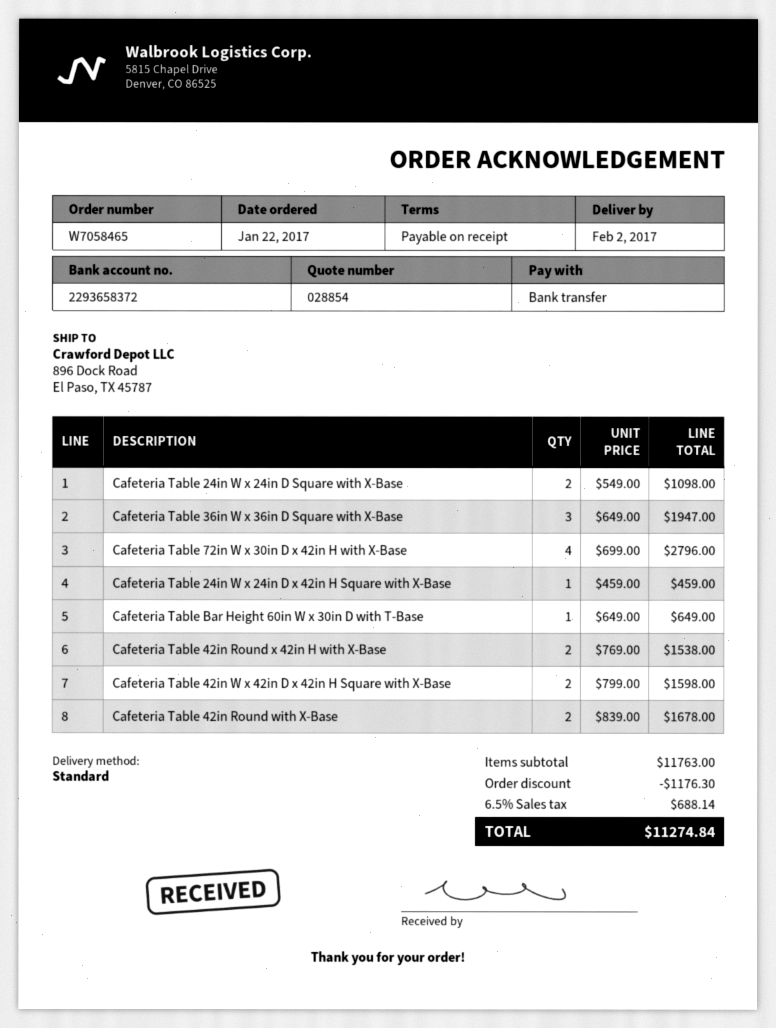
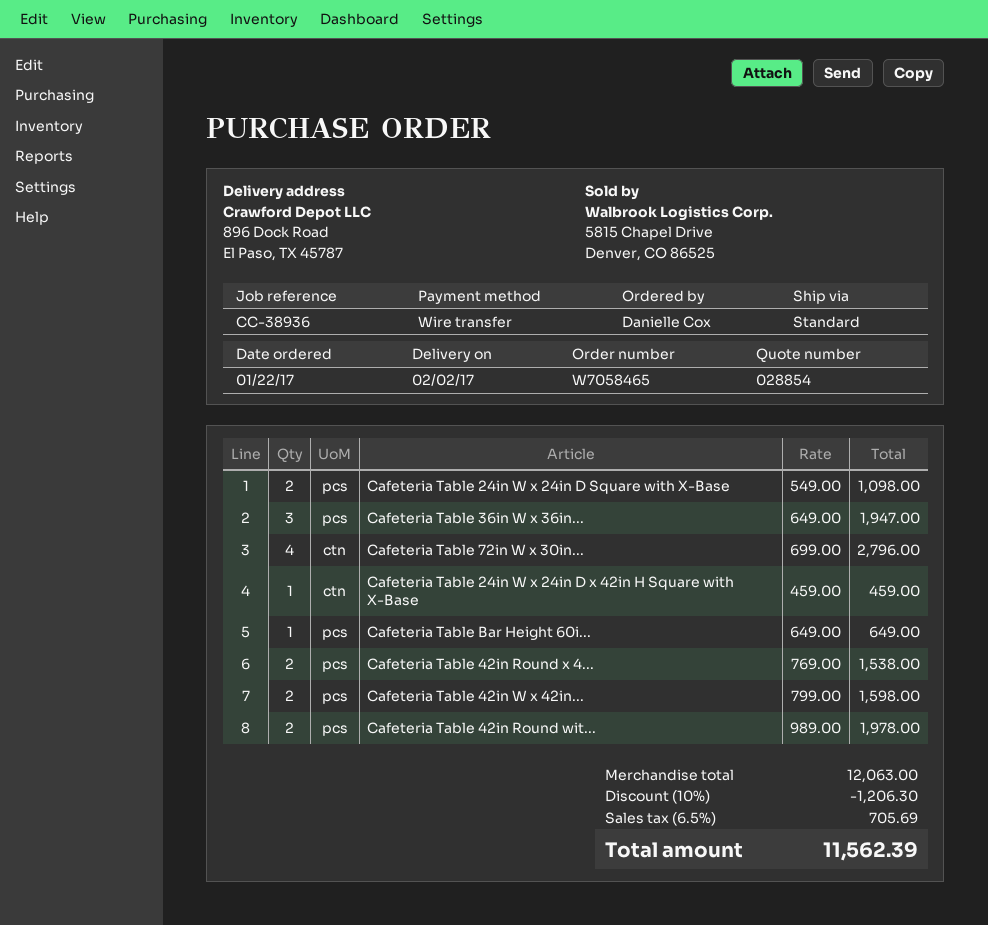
Cafeteria Table 42in Round with X-Base: 2 x 839.00 = 1678.00 -> 2 x 989.00 = 1978.00
subtotal: 11763.00 -> 12063.00
discount: 1176.30 -> 1206.30
tax: 6.5% = 688.14 -> 6.5% = 705.69
total: 11274.84 -> 11562.39

